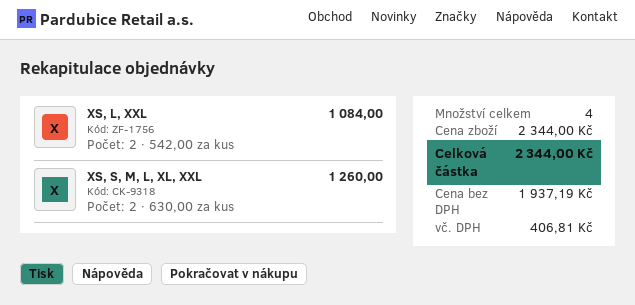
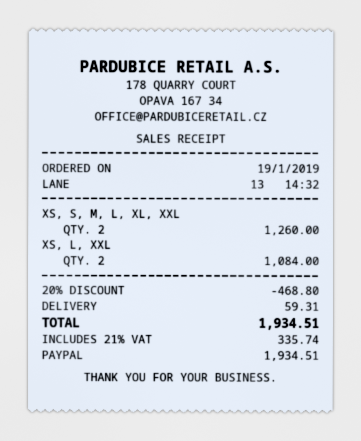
discount: none -> 20% = 468.80
shipping: none -> 59.31
tax: 406.81 -> 335.74
total: 2344.00 -> 1934.51

